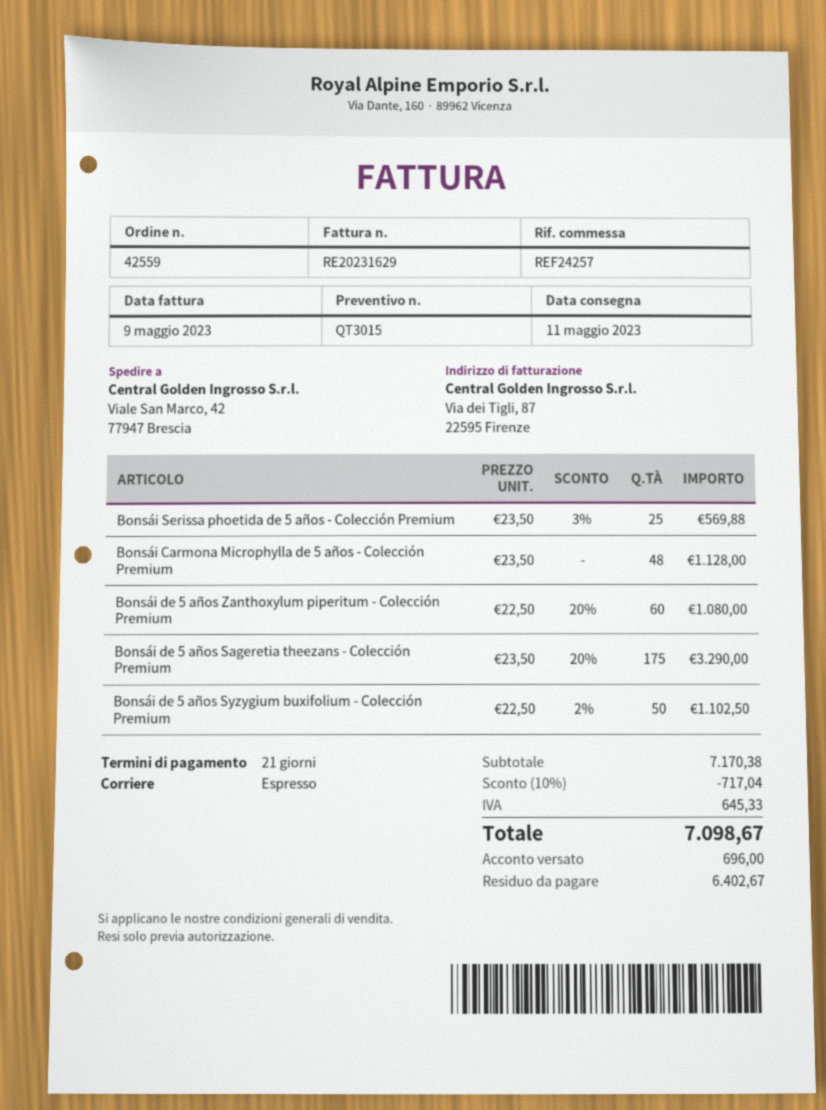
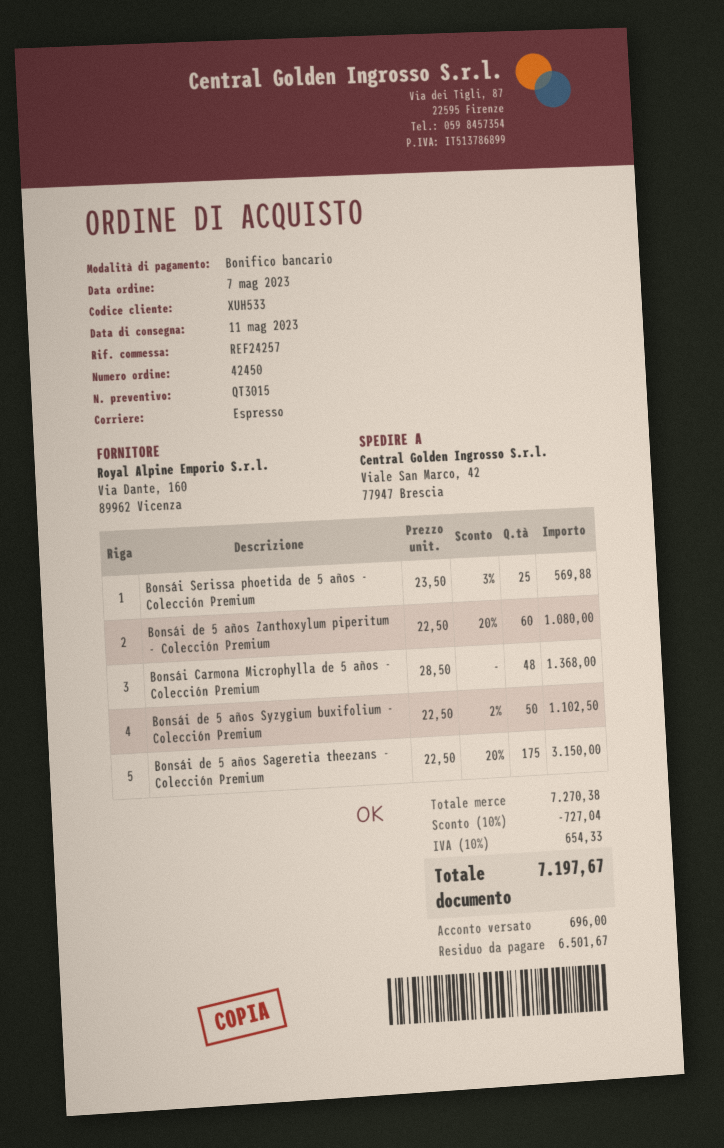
order number: 42559 -> 42450
Bonsái Carmona Microphylla de 5 años - Colección Premium: 48 x 23.50 = 1128.00 -> 48 x 28.50 = 1368.00
Bonsái de 5 años Sageretia theezans - Colección Premium: 175 x 23.50 - 20% = 3290.00 -> 175 x 22.50 - 20% = 3150.00
subtotal: 7170.38 -> 7270.38
discount: 10% = 717.04 -> 10% = 727.04
tax: 645.33 -> 654.33
total: 7098.67 -> 7197.67
balance: 6402.67 -> 6501.67

